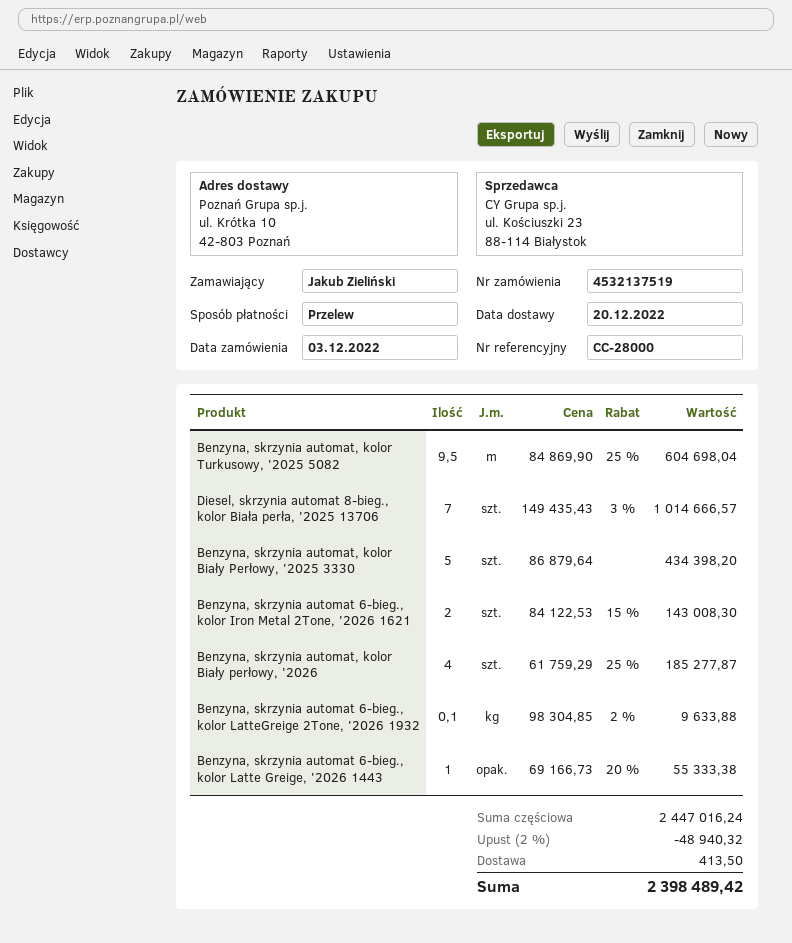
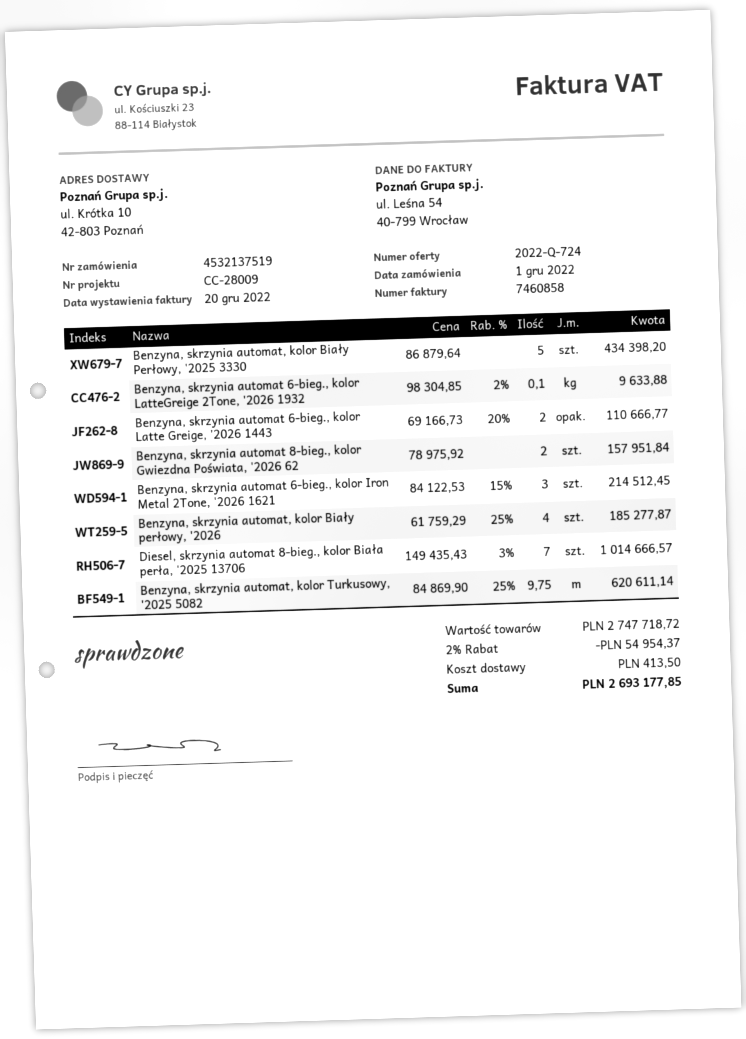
order date: 2022-12-03 -> 2022-12-01
reference: CC-28000 -> CC-28009
Benzyna, skrzynia automat, kolor Turkusowy, '2025 5082: 9.5 x 84869.90 - 25% = 604698.04 -> 9.75 x 84869.90 - 25% = 620611.14
Benzyna, skrzynia automat 6-bieg., kolor Iron Metal 2Tone, '2026 1621: 2 x 84122.53 - 15% = 143008.30 -> 3 x 84122.53 - 15% = 214512.45
Benzyna, skrzynia automat 6-bieg., kolor Latte Greige, '2026 1443: 1 x 69166.73 - 20% = 55333.38 -> 2 x 69166.73 - 20% = 110666.77
Benzyna, skrzynia automat 8-bieg., kolor Gwiezdna Poświata, '2026 62: none -> 2 x 78975.92 = 157951.84
subtotal: 2447016.24 -> 2747718.72
discount: 2% = 48940.32 -> 2% = 54954.37
total: 2398489.42 -> 2693177.85

